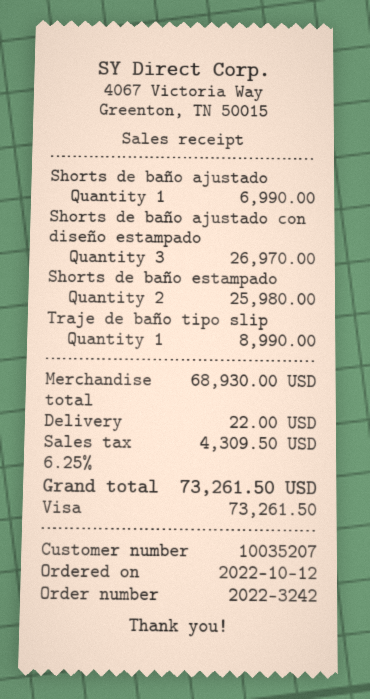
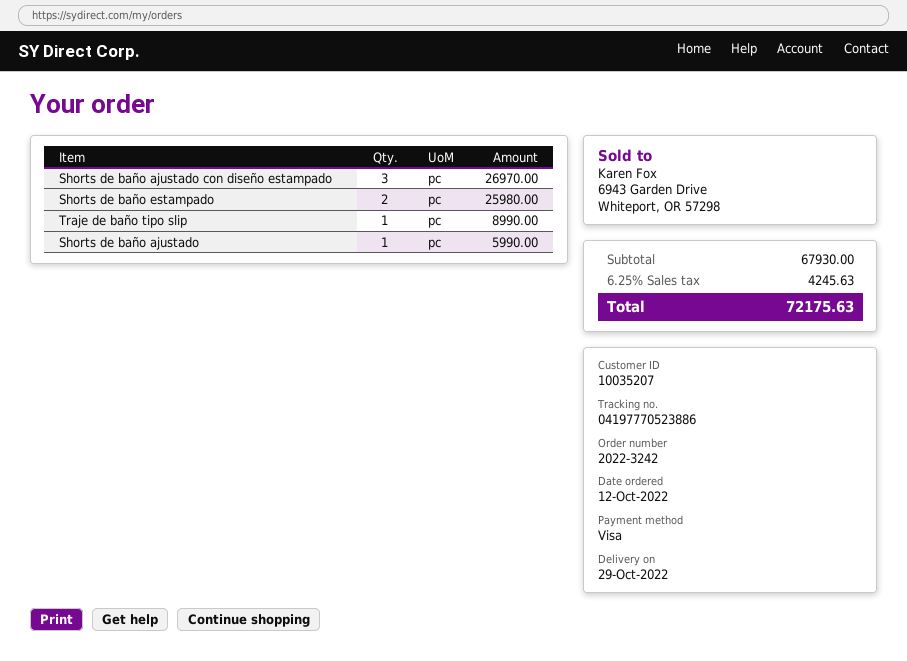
Shorts de baño ajustado: 1 for 6990.00 -> 1 for 5990.00
subtotal: 68930.00 -> 67930.00
shipping: 22.00 -> none
tax: 6.25% = 4309.50 -> 6.25% = 4245.63
total: 73261.50 -> 72175.63

